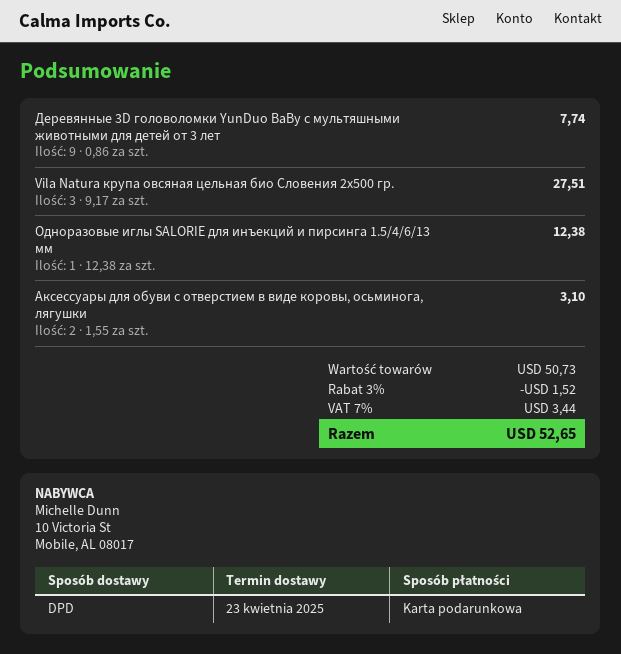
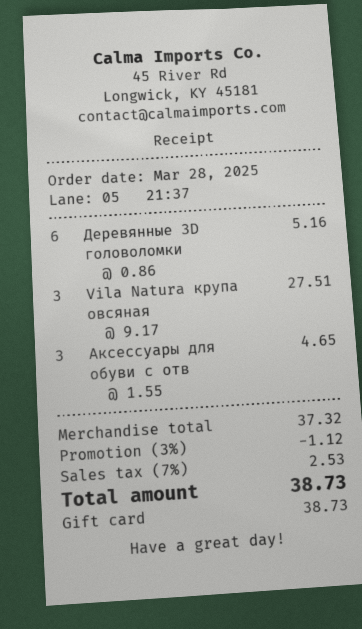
Деревянные 3D головоломки YunDuo BaBy с мультяшными животными для детей от 3 лет: 9 x 0.86 = 7.74 -> 6 x 0.86 = 5.16
Одноразовые иглы SALORIE для инъекций и пирсинга 1.5/4/6/13 мм: 1 x 12.38 = 12.38 -> none
Аксессуары для обуви с отверстием в виде коровы, осьминога, лягушки: 2 x 1.55 = 3.10 -> 3 x 1.55 = 4.65
subtotal: 50.73 -> 37.32
discount: 3% = 1.52 -> 3% = 1.12
tax: 7% = 3.44 -> 7% = 2.53
total: 52.65 -> 38.73

